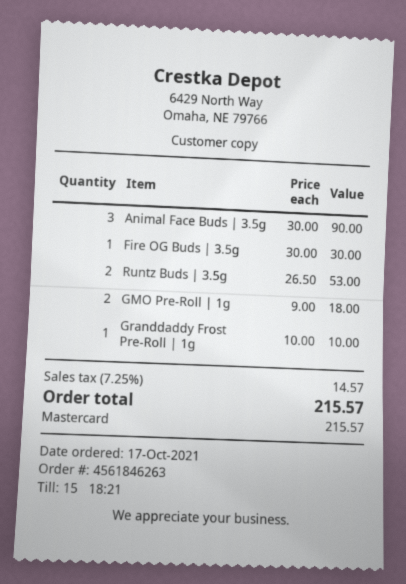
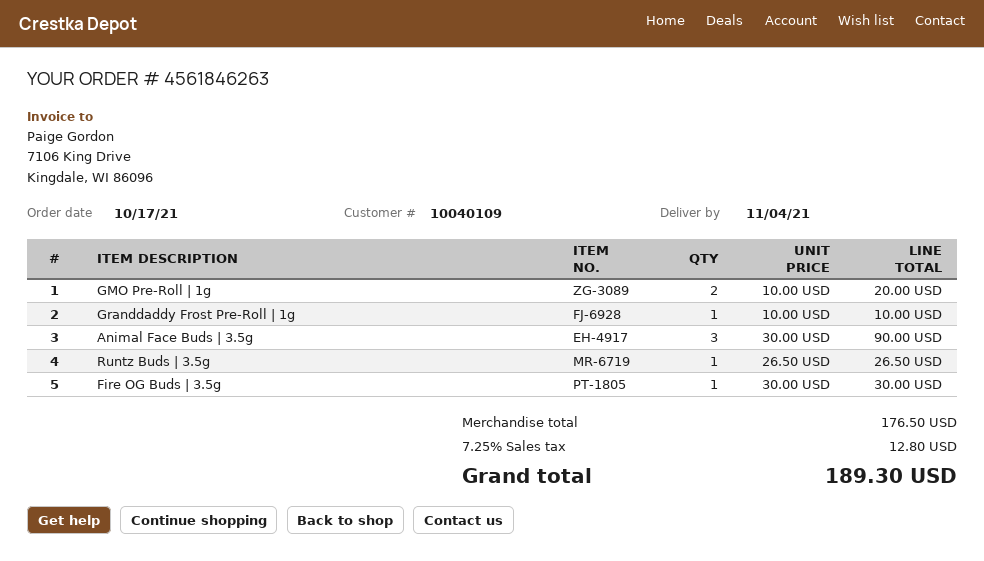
Runtz Buds | 3.5g: 2 x 26.50 = 53.00 -> 1 x 26.50 = 26.50
GMO Pre-Roll | 1g: 2 x 9.00 = 18.00 -> 2 x 10.00 = 20.00
tax: 7.25% = 14.57 -> 7.25% = 12.80
total: 215.57 -> 189.30

